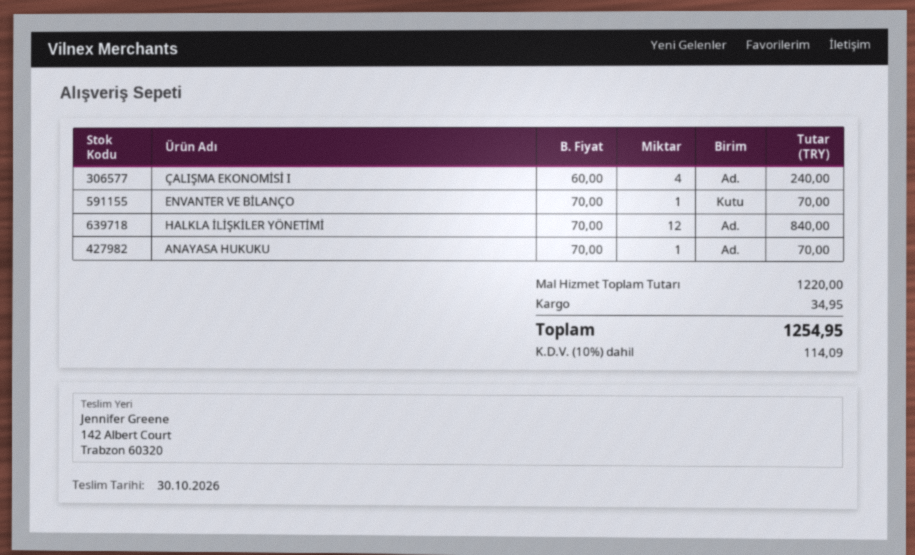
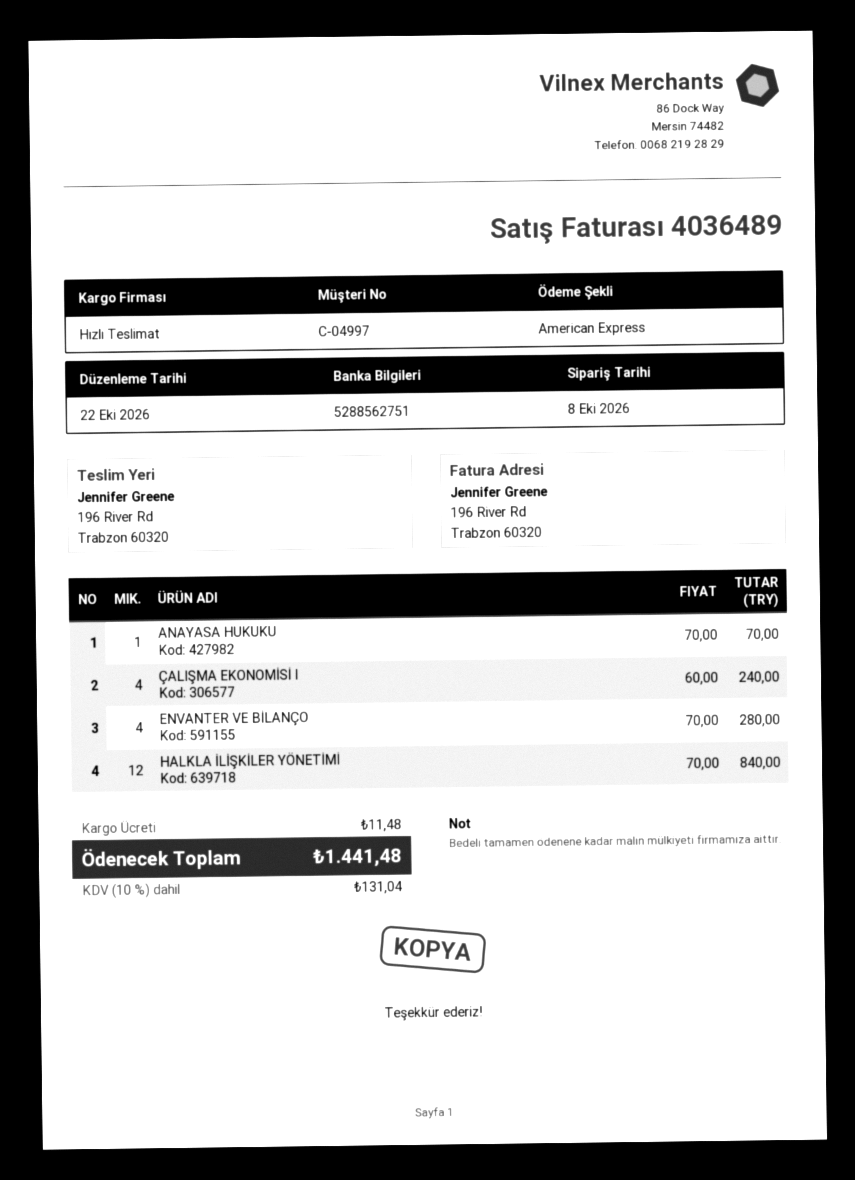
ship to: 142 Albert Court, Trabzon 60320 -> 196 River Rd, Trabzon 60320
ENVANTER VE BİLANÇO: 1 x 70.00 = 70.00 -> 4 x 70.00 = 280.00
shipping: 34.95 -> 11.48
tax: 10% = 114.09 -> 10% = 131.04
total: 1254.95 -> 1441.48

